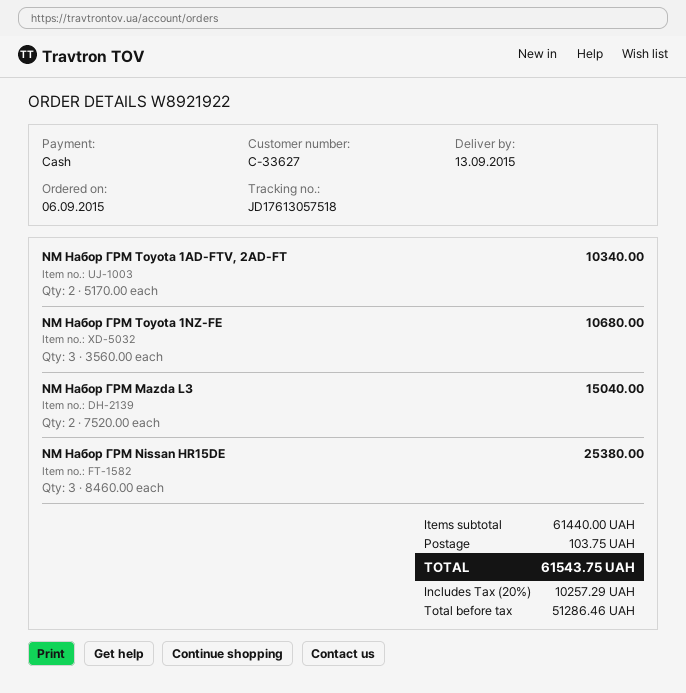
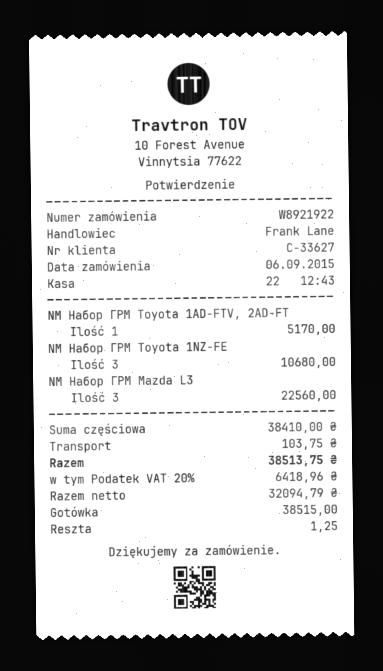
NM Набор ГРМ Toyota 1AD-FTV, 2AD-FT: 2 for 10340.00 -> 1 for 5170.00
NM Набор ГРМ Mazda L3: 2 for 15040.00 -> 3 for 22560.00
NM Набор ГРМ Nissan HR15DE: 3 for 25380.00 -> none
subtotal: 61440.00 -> 38410.00
net: 51286.46 -> 32094.79
tax: 20% = 10257.29 -> 20% = 6418.96
total: 61543.75 -> 38513.75

